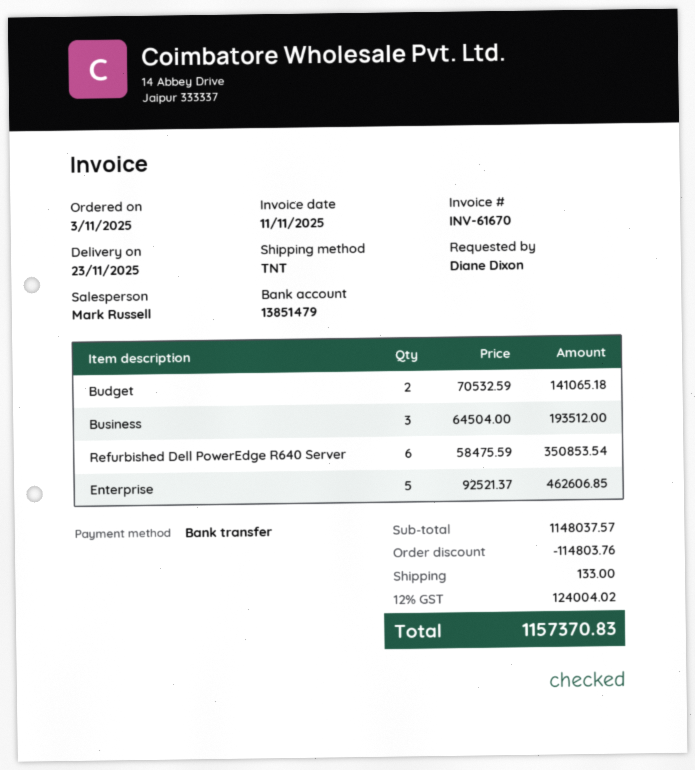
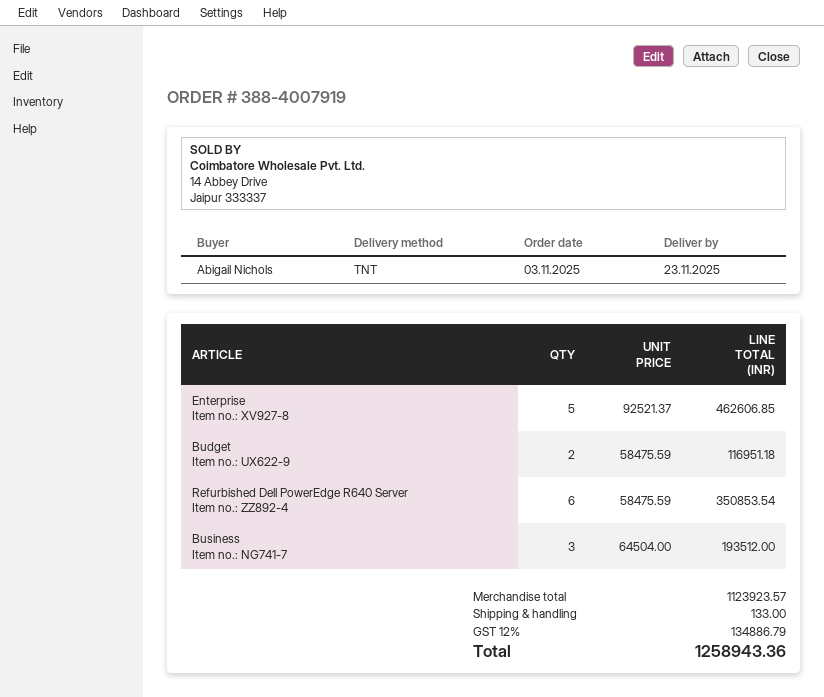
ordered by: Diane Dixon -> Abigail Nichols
Budget: 2 x 70532.59 = 141065.18 -> 2 x 58475.59 = 116951.18
subtotal: 1148037.57 -> 1123923.57
discount: 114803.76 -> none
tax: 12% = 124004.02 -> 12% = 134886.79
total: 1157370.83 -> 1258943.36

